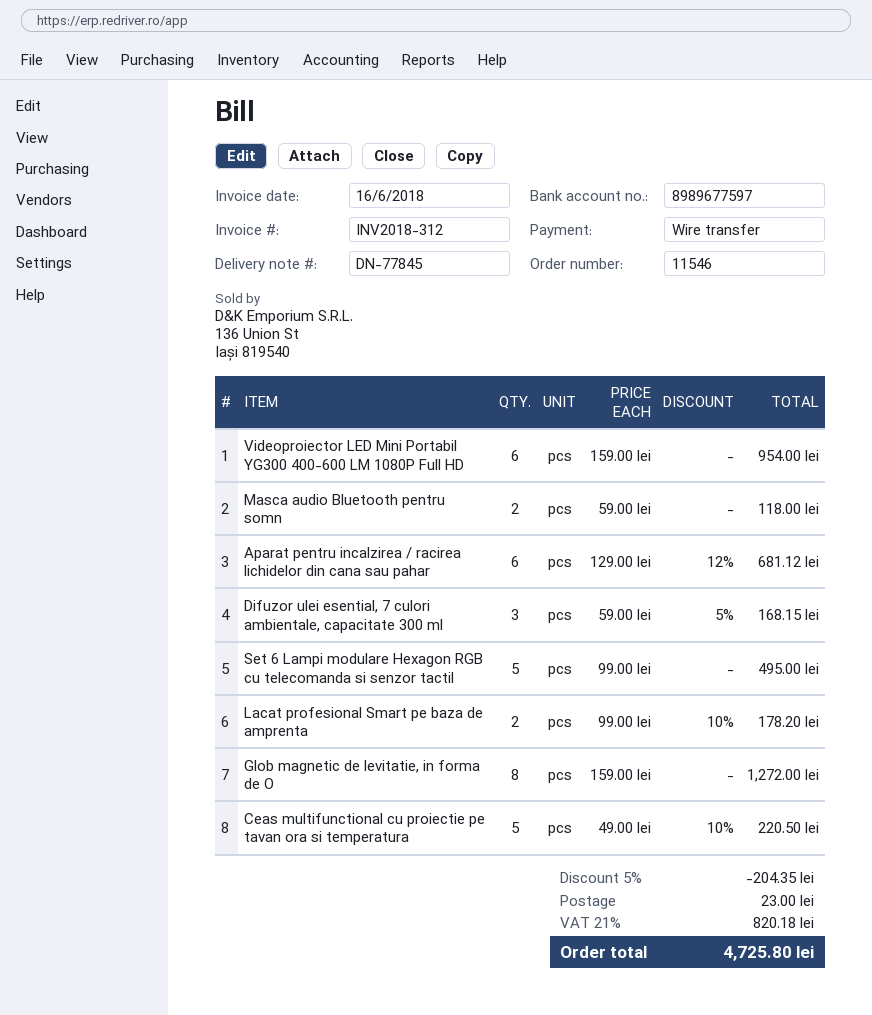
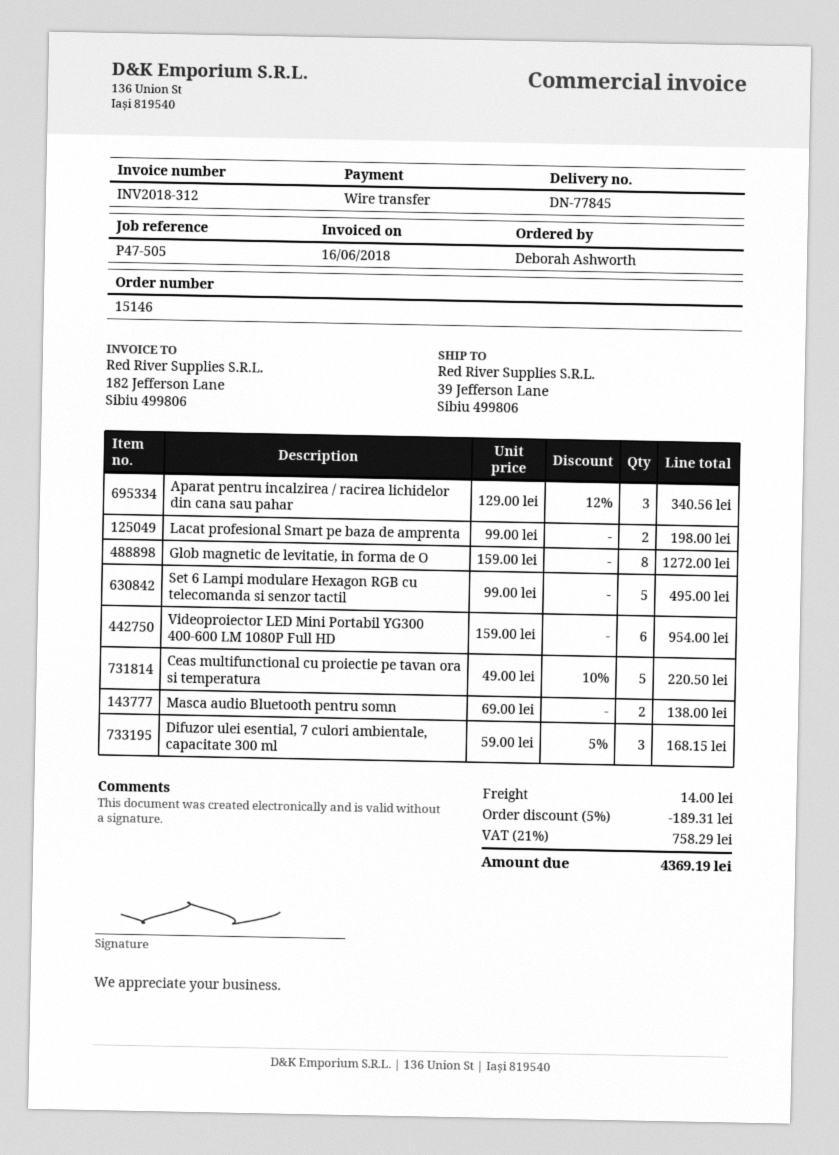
order number: 11546 -> 15146
Masca audio Bluetooth pentru somn: 2 x 59.00 = 118.00 -> 2 x 69.00 = 138.00
Aparat pentru incalzirea / racirea lichidelor din cana sau pahar: 6 x 129.00 - 12% = 681.12 -> 3 x 129.00 - 12% = 340.56
Lacat profesional Smart pe baza de amprenta: 2 x 99.00 - 10% = 178.20 -> 2 x 99.00 = 198.00
discount: 5% = 204.35 -> 5% = 189.31
shipping: 23.00 -> 14.00
tax: 21% = 820.18 -> 21% = 758.29
total: 4725.80 -> 4369.19

